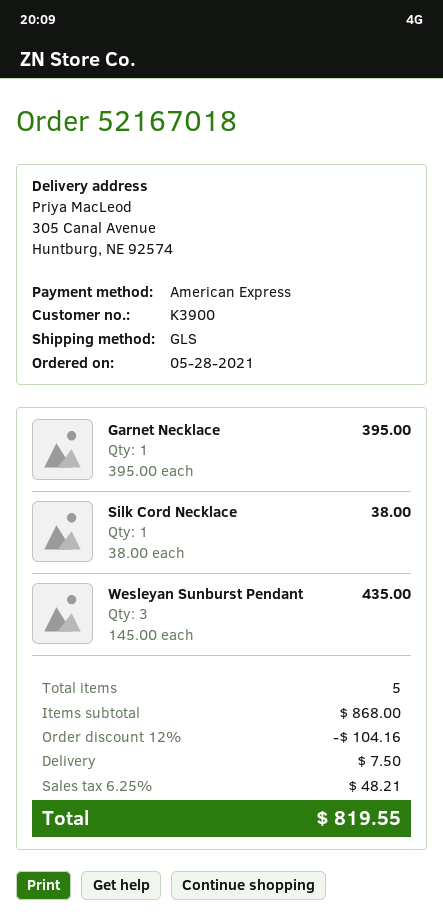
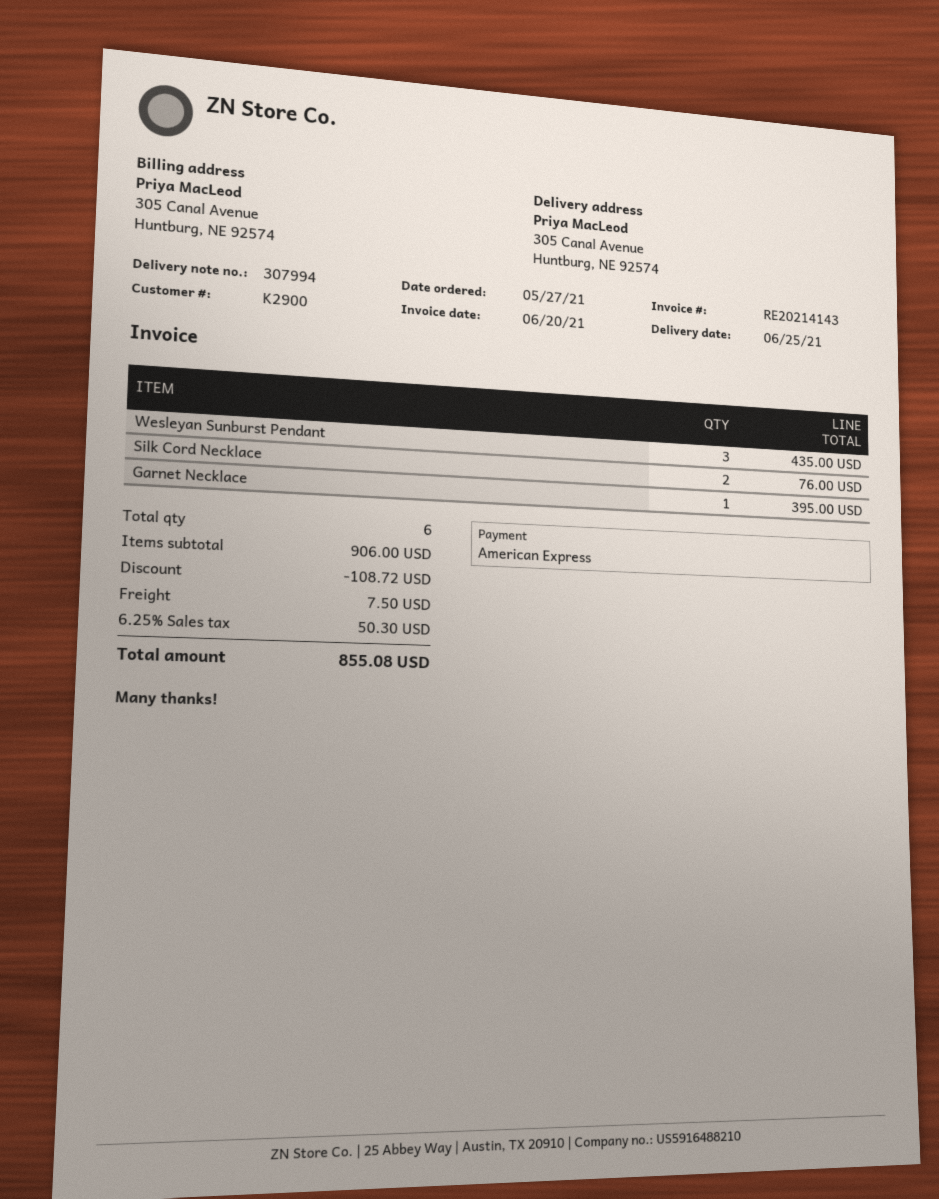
order date: 2021-05-28 -> 2021-05-27
customer number: K3900 -> K2900
Silk Cord Necklace: 1 for 38.00 -> 2 for 76.00
total quantity: 5 -> 6
subtotal: 868.00 -> 906.00
discount: 104.16 -> 108.72
tax: 6.25% = 48.21 -> 6.25% = 50.30
total: 819.55 -> 855.08

